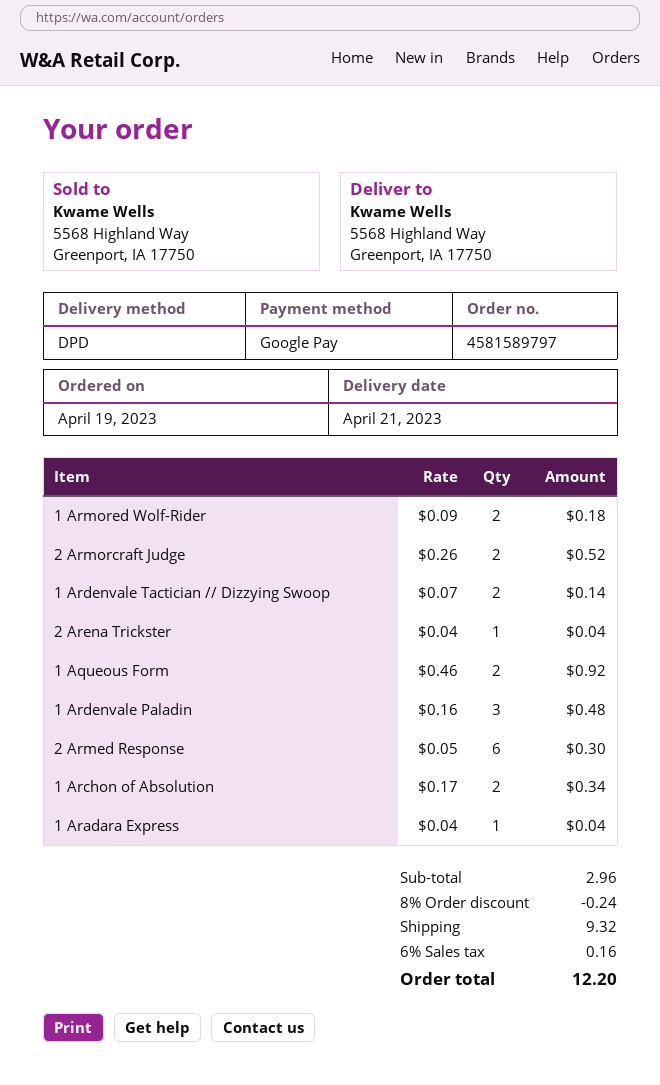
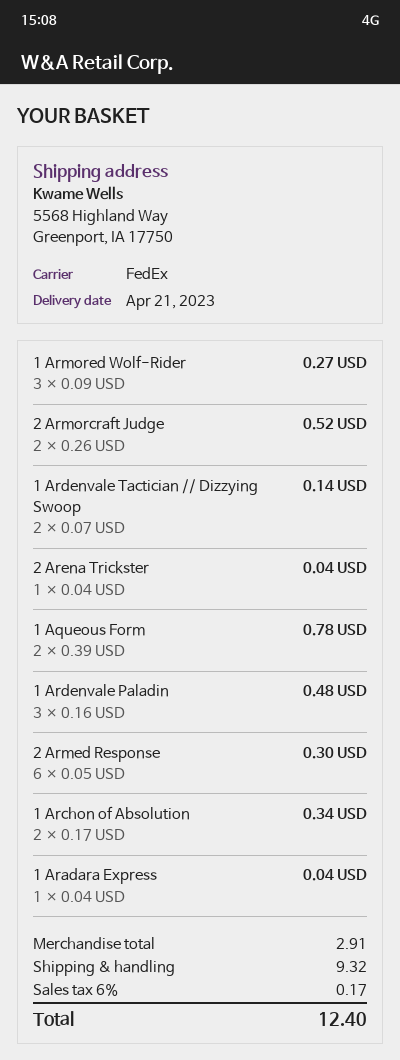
shipping method: DPD -> FedEx
1 Armored Wolf-Rider: 2 x 0.09 = 0.18 -> 3 x 0.09 = 0.27
1 Aqueous Form: 2 x 0.46 = 0.92 -> 2 x 0.39 = 0.78
subtotal: 2.96 -> 2.91
discount: 8% = 0.24 -> none
tax: 6% = 0.16 -> 6% = 0.17
total: 12.20 -> 12.40

